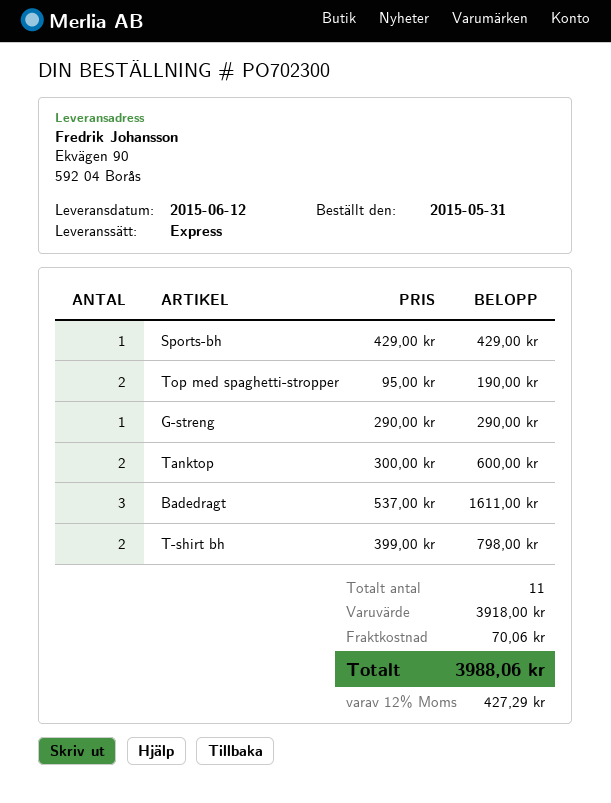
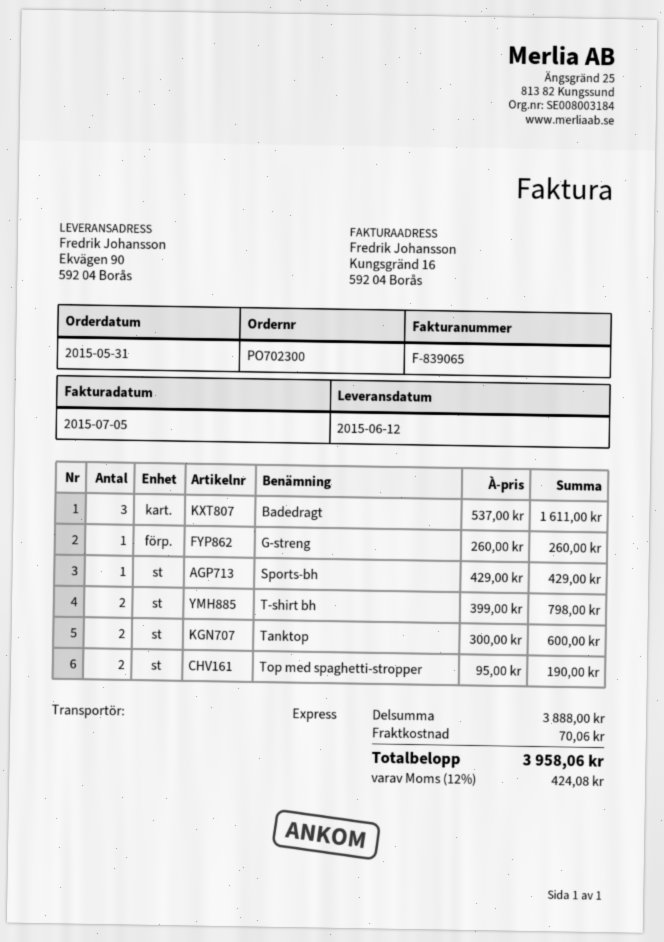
G-streng: 1 x 290.00 = 290.00 -> 1 x 260.00 = 260.00
subtotal: 3918.00 -> 3888.00
tax: 12% = 427.29 -> 12% = 424.08
total: 3988.06 -> 3958.06

